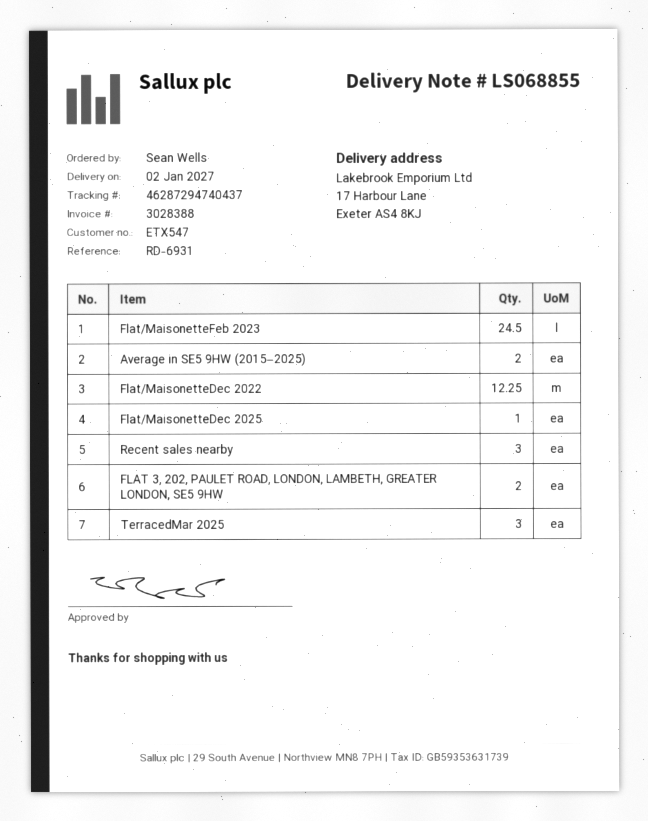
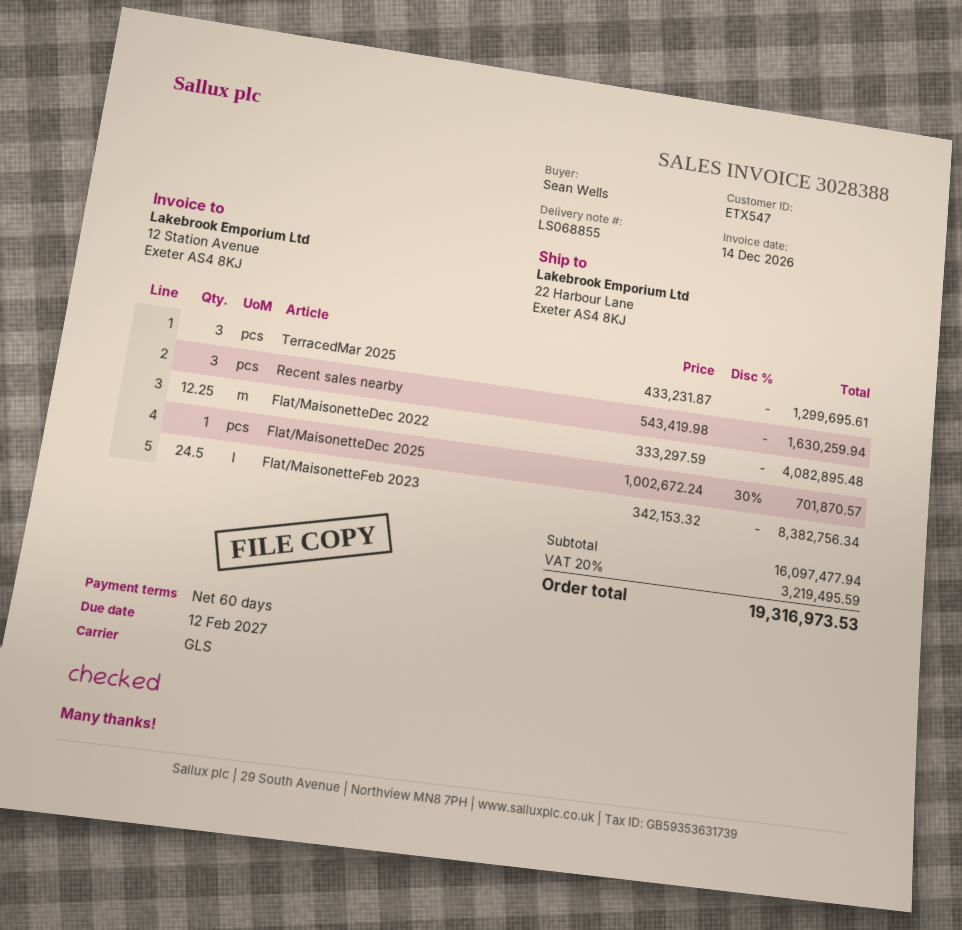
ship to: 17 Harbour Lane, Exeter AS4 8KJ -> 22 Harbour Lane, Exeter AS4 8KJ
Average in SE5 9HW (2015–2025): 2 -> none
FLAT 3, 202, PAULET ROAD, LONDON, LAMBETH, GREATER LONDON, SE5 9HW: 2 -> none

